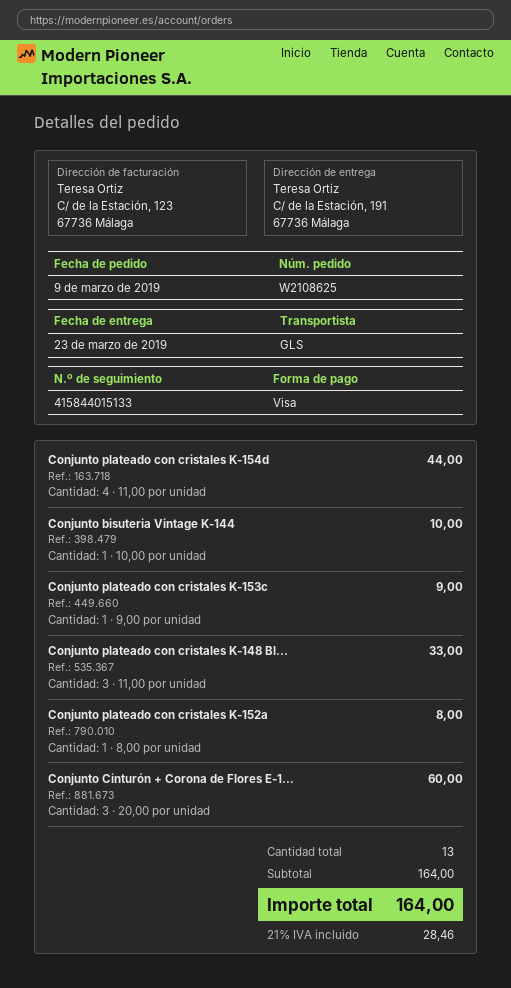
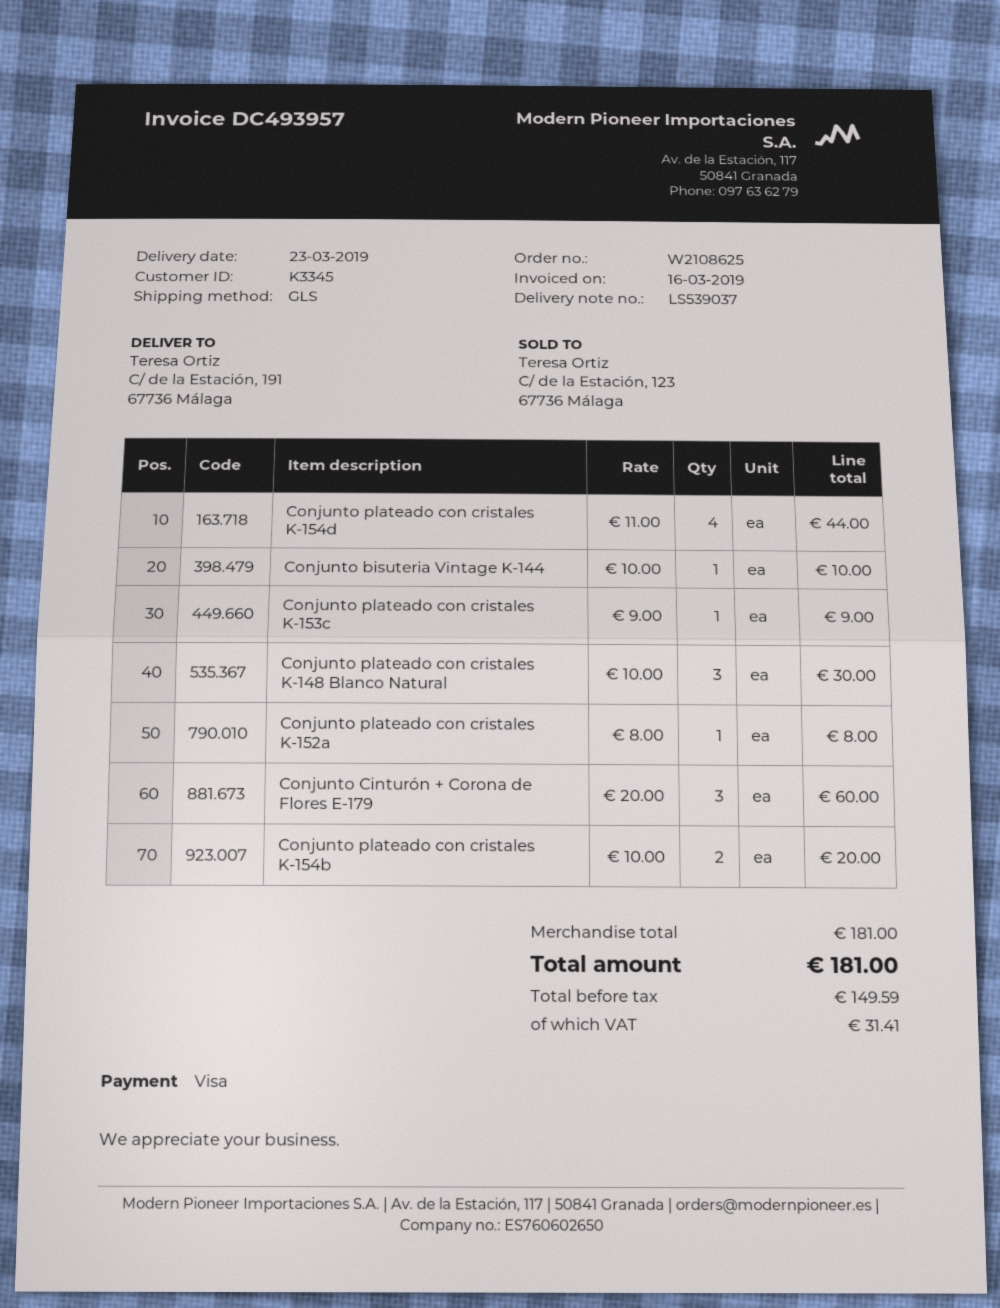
Conjunto plateado con cristales K-148 Bl...: 3 x 11.00 = 33.00 -> 3 x 10.00 = 30.00
Conjunto plateado con cristales K-154b: none -> 2 x 10.00 = 20.00
subtotal: 164.00 -> 181.00
tax: 28.46 -> 31.41
total: 164.00 -> 181.00

